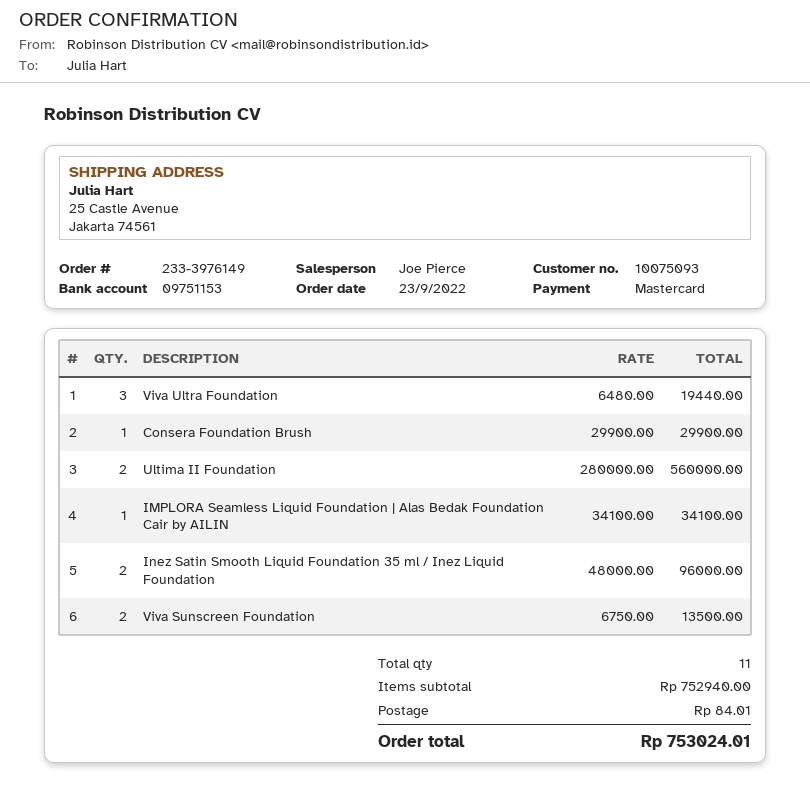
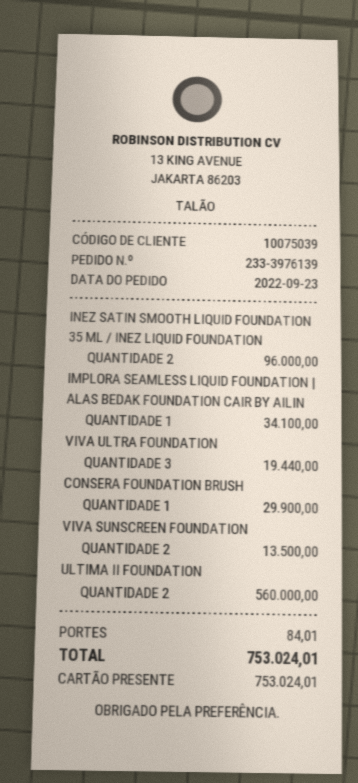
order number: 233-3976149 -> 233-3976139
customer number: 10075093 -> 10075039
payment method: Mastercard -> gift card

